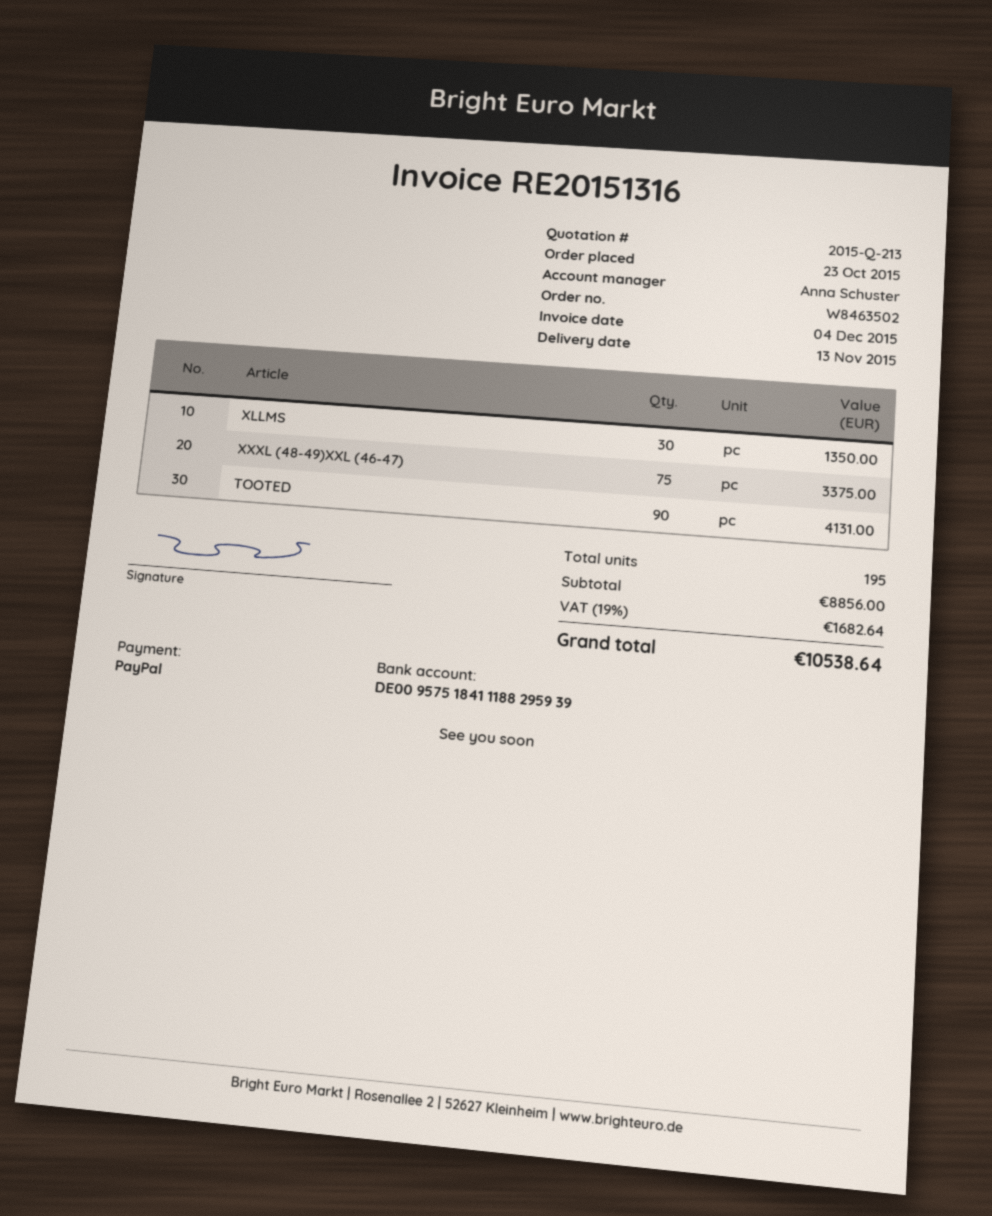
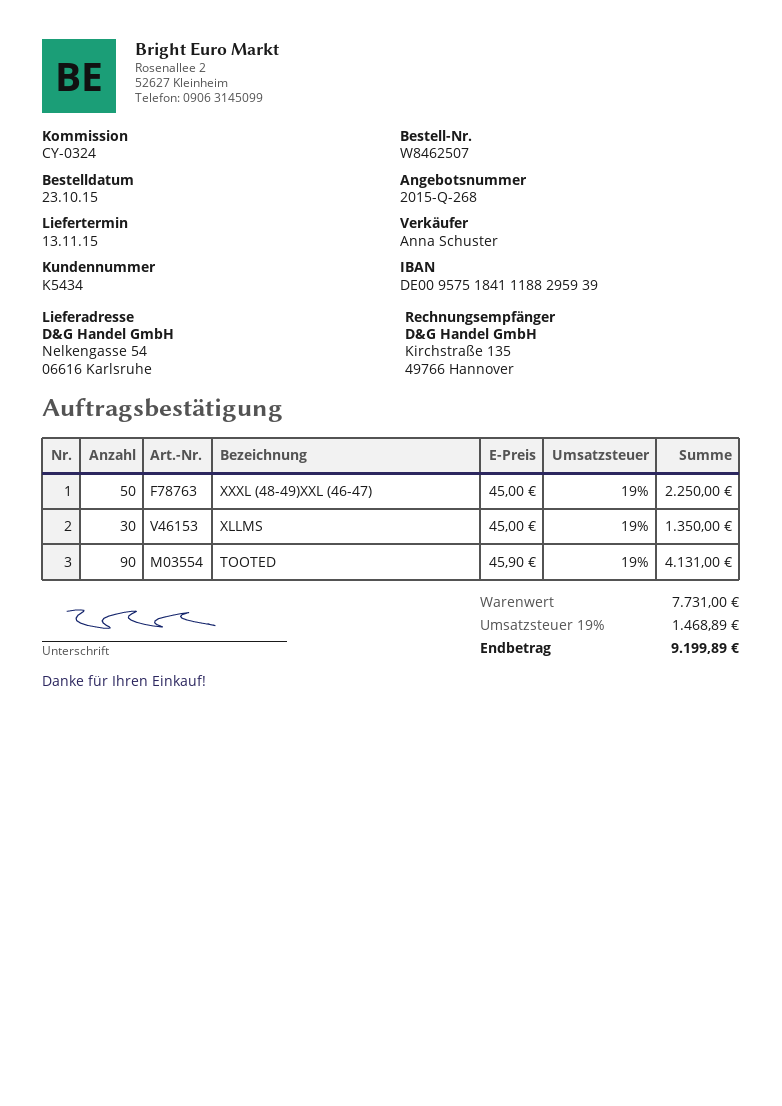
quote number: 2015-Q-213 -> 2015-Q-268
order number: W8463502 -> W8462507
XXXL (48-49)XXL (46-47): 75 for 3375.00 -> 50 for 2250.00
subtotal: 8856.00 -> 7731.00
tax: 19% = 1682.64 -> 19% = 1468.89
total: 10538.64 -> 9199.89

